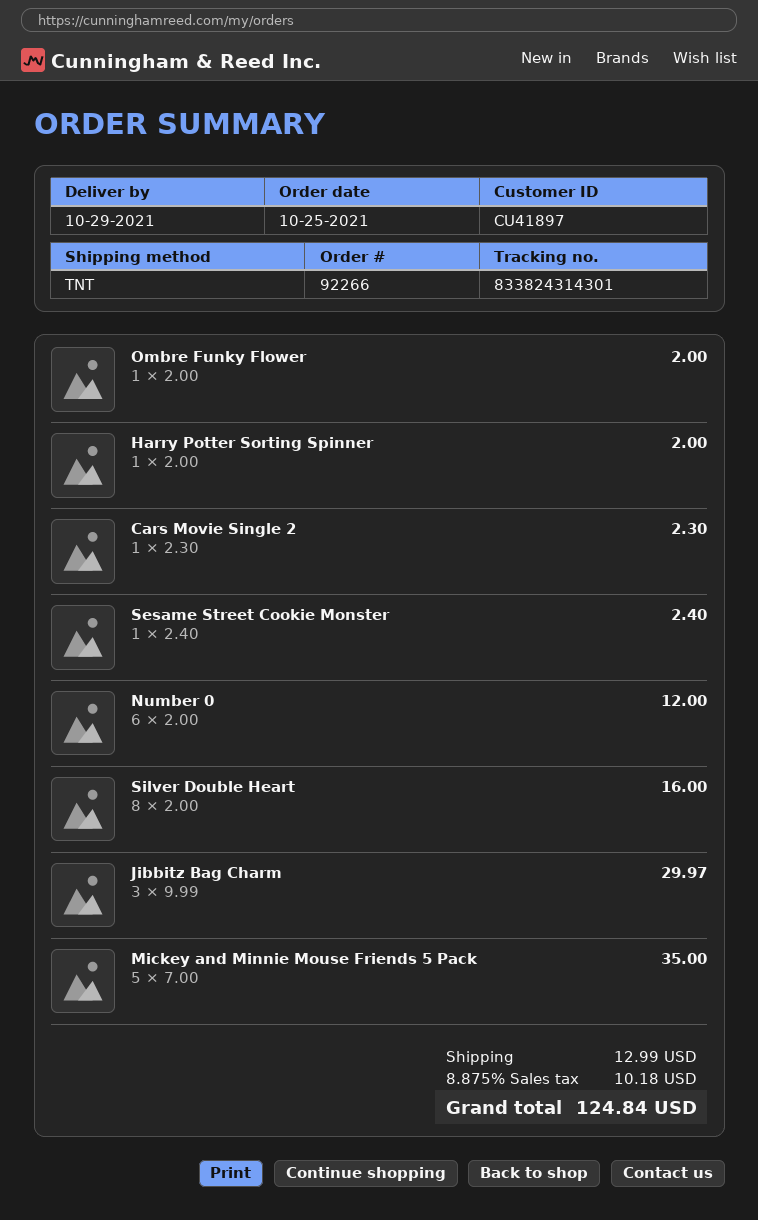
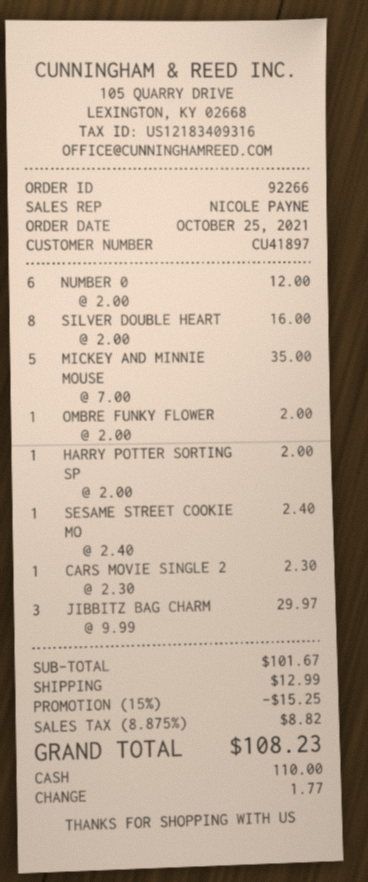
discount: none -> 15% = 15.25
tax: 8.875% = 10.18 -> 8.875% = 8.82
total: 124.84 -> 108.23

